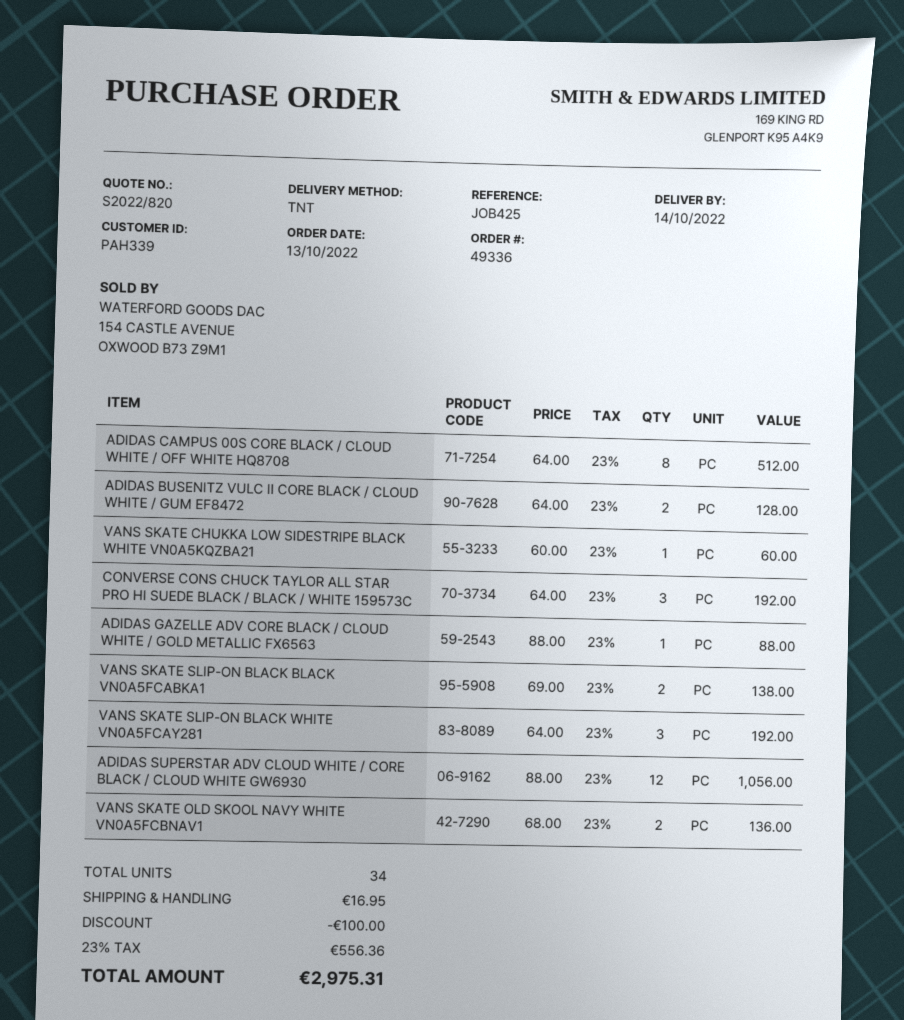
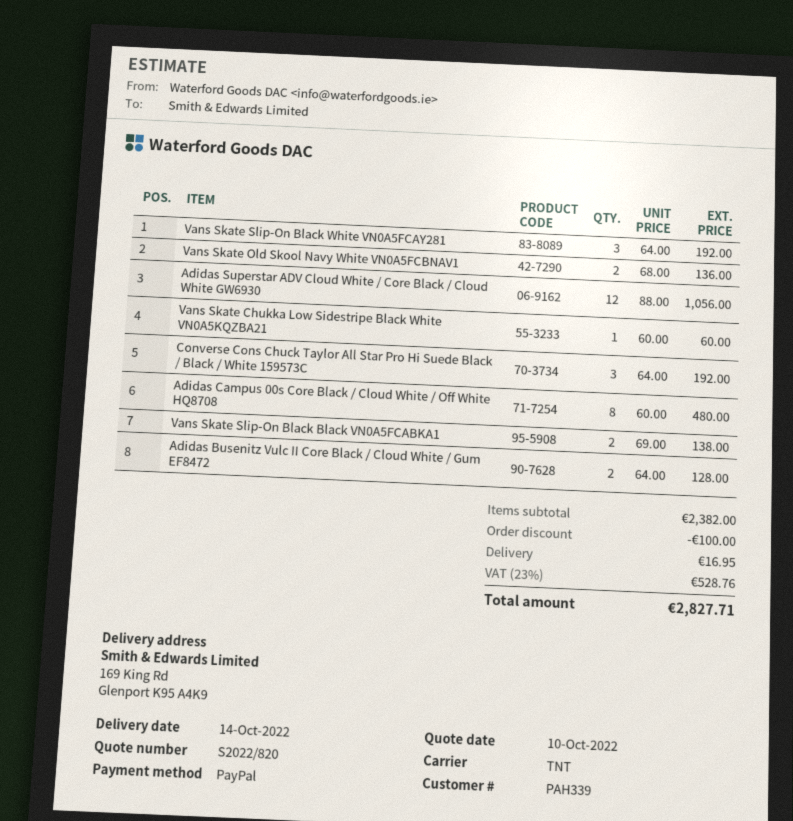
ADIDAS CAMPUS 00S CORE BLACK / CLOUD WHITE / OFF WHITE HQ8708: 8 x 64.00 = 512.00 -> 8 x 60.00 = 480.00
ADIDAS GAZELLE ADV CORE BLACK / CLOUD WHITE / GOLD METALLIC FX6563: 1 x 88.00 = 88.00 -> none
tax: 23% = 556.36 -> 23% = 528.76
total: 2975.31 -> 2827.71

